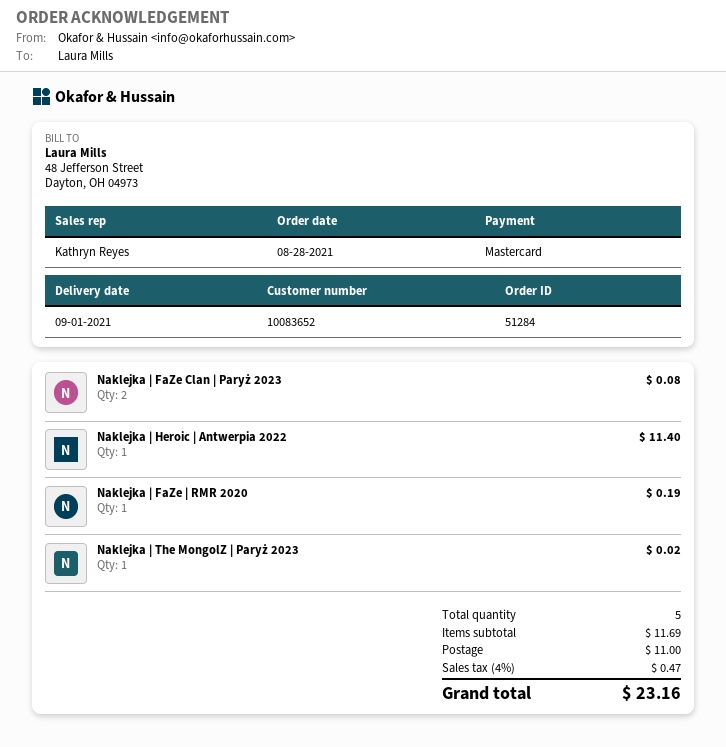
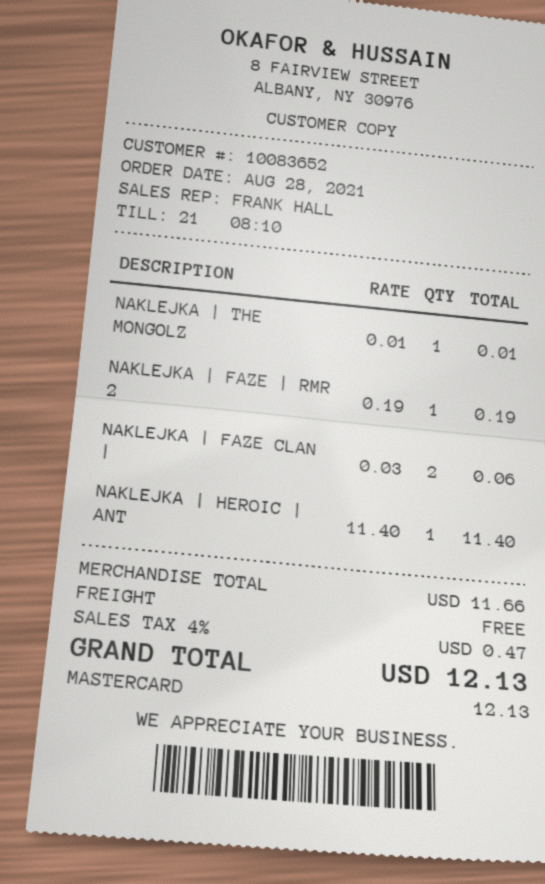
sales rep: Kathryn Reyes -> FRANK HALL
Naklejka | FaZe Clan | Paryż 2023: 2 for 0.08 -> 2 for 0.06
Naklejka | The MongolZ | Paryż 2023: 1 for 0.02 -> 1 for 0.01
subtotal: 11.69 -> 11.66
shipping: 11.00 -> 0.00
total: 23.16 -> 12.13

